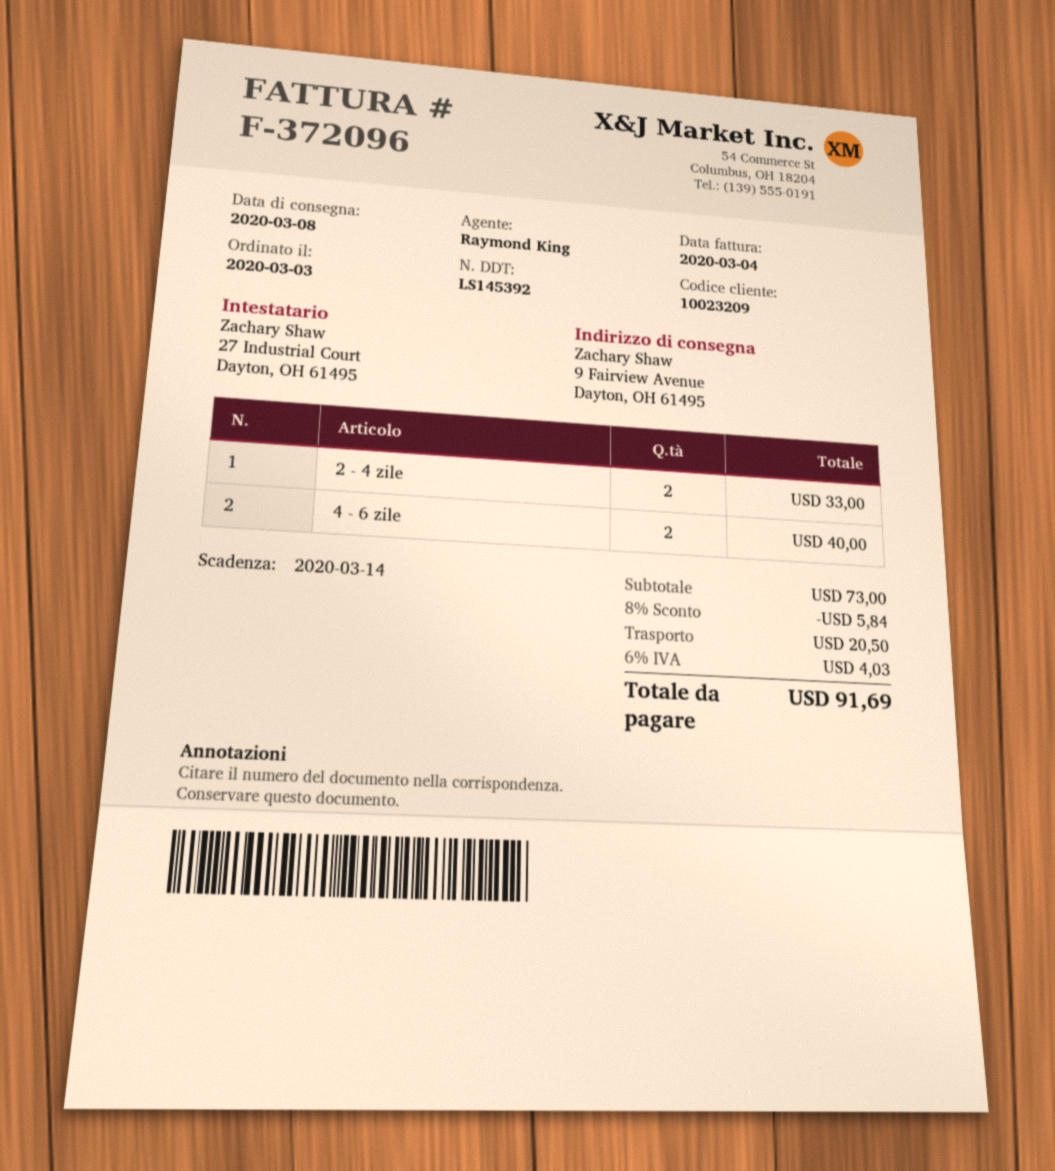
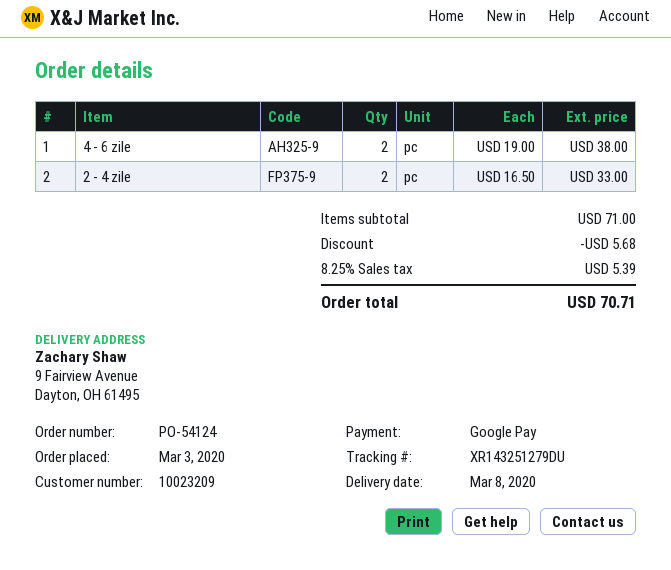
4 - 6 zile: 2 for 40.00 -> 2 for 38.00
subtotal: 73.00 -> 71.00
discount: 5.84 -> 5.68
shipping: 20.50 -> none
tax: 6% = 4.03 -> 8.25% = 5.39
total: 91.69 -> 70.71

